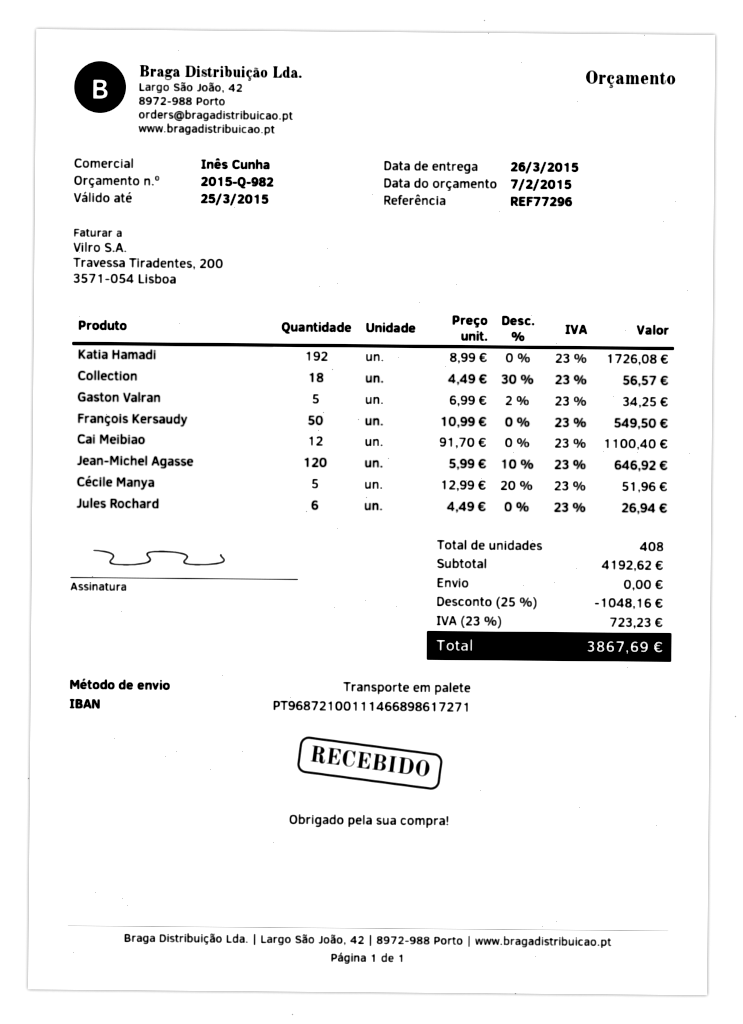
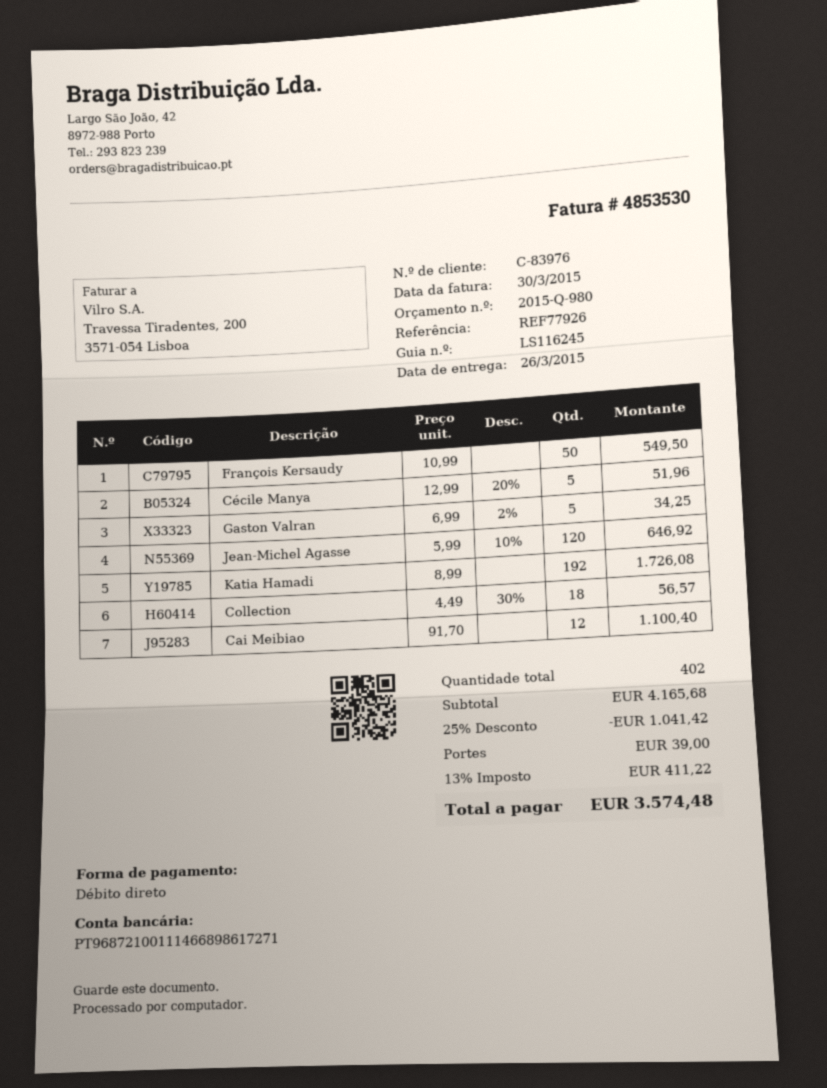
quote number: 2015-Q-982 -> 2015-Q-980
reference: REF77296 -> REF77926
Jules Rochard: 6 x 4.49 = 26.94 -> none
total quantity: 408 -> 402
subtotal: 4192.62 -> 4165.68
discount: 25% = 1048.16 -> 25% = 1041.42
shipping: 0.00 -> 39.00
tax: 23% = 723.23 -> 13% = 411.22
total: 3867.69 -> 3574.48

